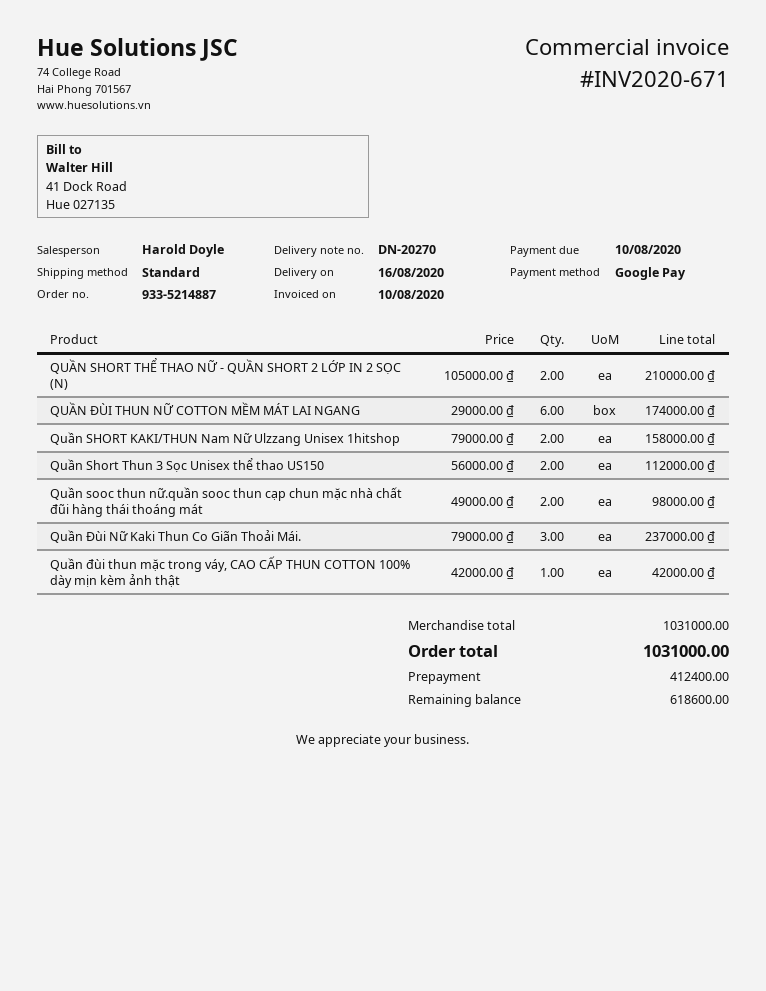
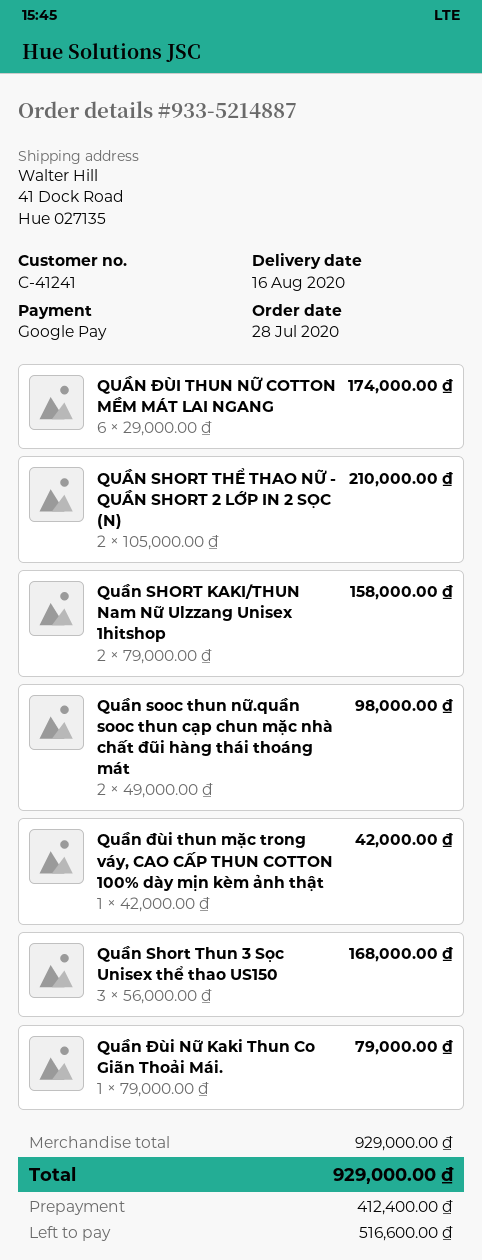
Quần Short Thun 3 Sọc Unisex thể thao US150: 2 x 56000.00 = 112000.00 -> 3 x 56000.00 = 168000.00
Quần Đùi Nữ Kaki Thun Co Giãn Thoải Mái.: 3 x 79000.00 = 237000.00 -> 1 x 79000.00 = 79000.00
subtotal: 1031000.00 -> 929000.00
total: 1031000.00 -> 929000.00
balance: 618600.00 -> 516600.00

